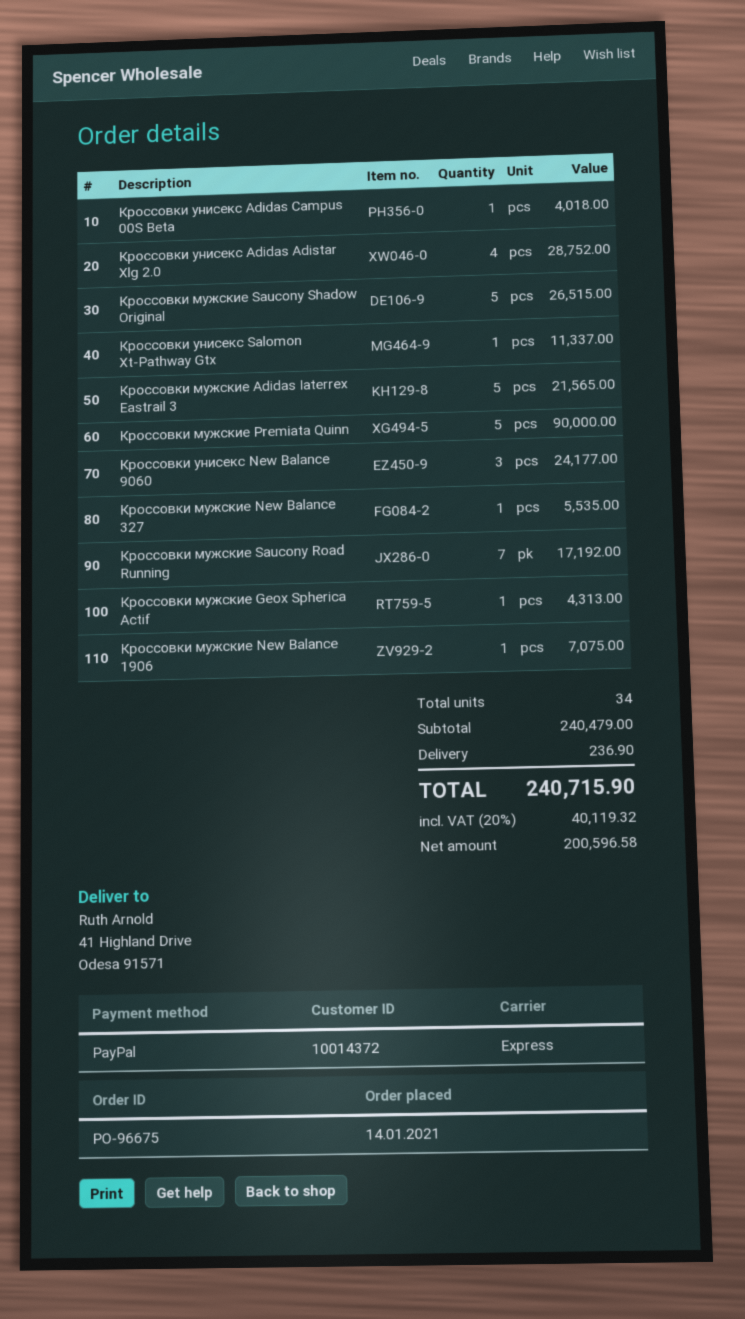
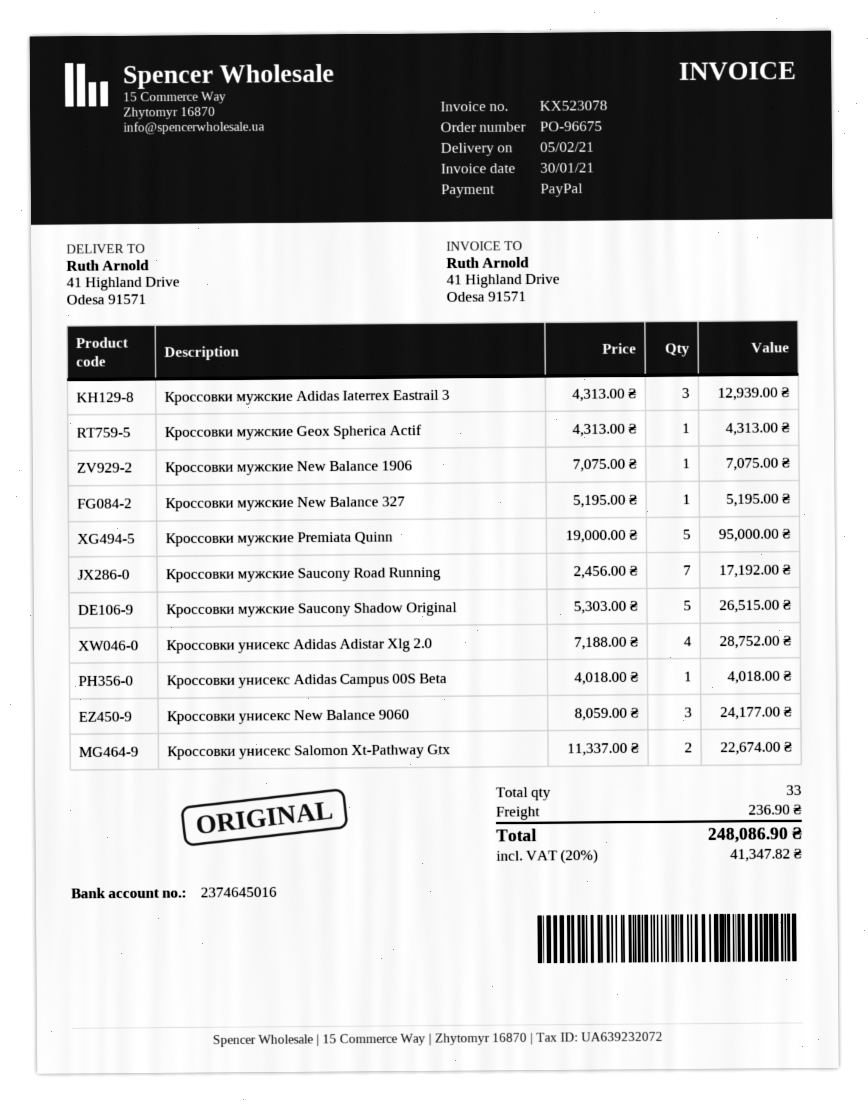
Кроссовки унисекс Salomon Xt-Pathway Gtx: 1 for 11337.00 -> 2 for 22674.00
Кроссовки мужские Adidas Iaterrex Eastrail 3: 5 for 21565.00 -> 3 for 12939.00
Кроссовки мужские Premiata Quinn: 5 for 90000.00 -> 5 for 95000.00
Кроссовки мужские New Balance 327: 1 for 5535.00 -> 1 for 5195.00
total quantity: 34 -> 33
tax: 20% = 40119.32 -> 20% = 41347.82
total: 240715.90 -> 248086.90

